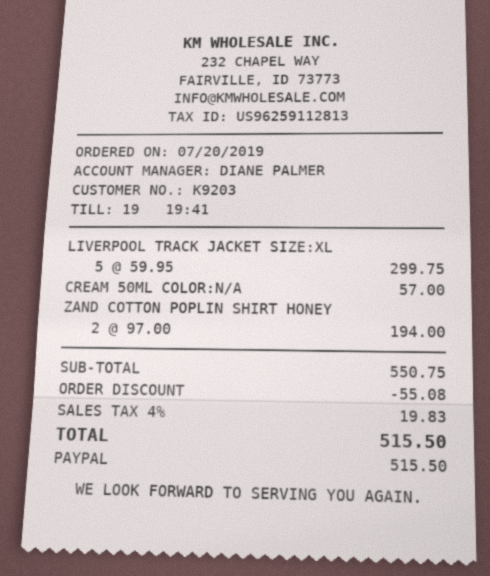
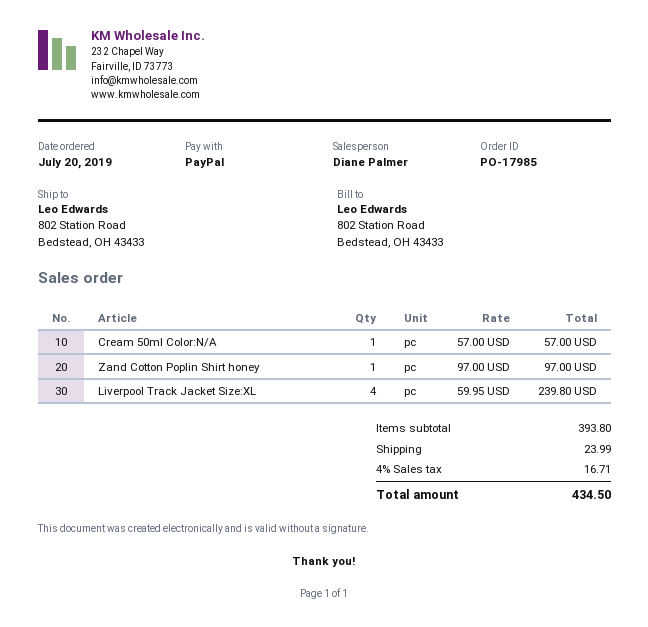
LIVERPOOL TRACK JACKET SIZE:XL: 5 x 59.95 = 299.75 -> 4 x 59.95 = 239.80
ZAND COTTON POPLIN SHIRT HONEY: 2 x 97.00 = 194.00 -> 1 x 97.00 = 97.00
subtotal: 550.75 -> 393.80
discount: 55.08 -> none
shipping: none -> 23.99
tax: 4% = 19.83 -> 4% = 16.71
total: 515.50 -> 434.50

